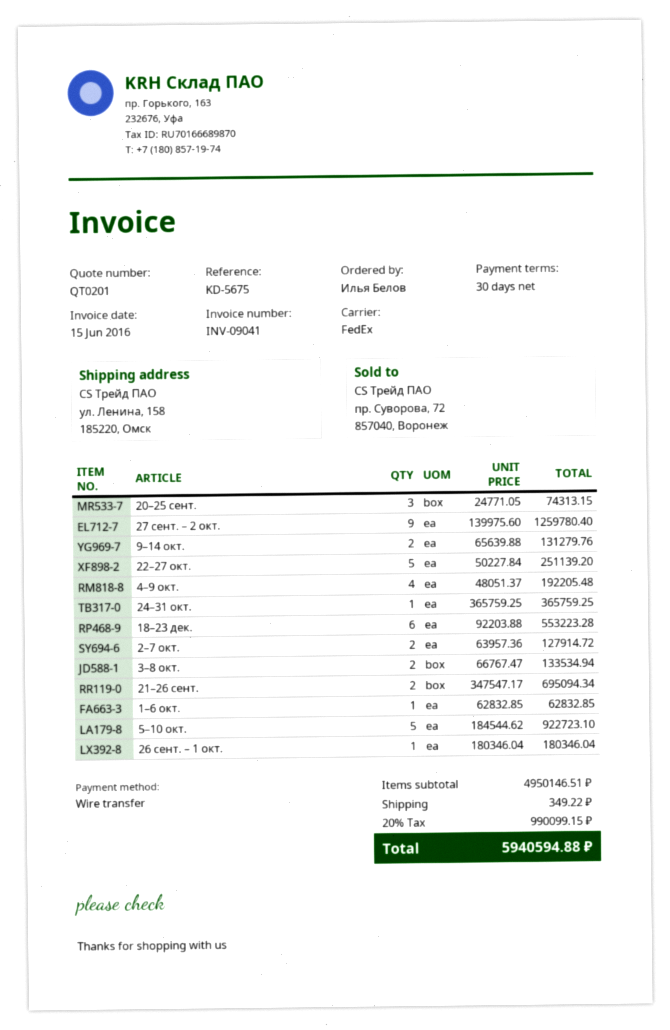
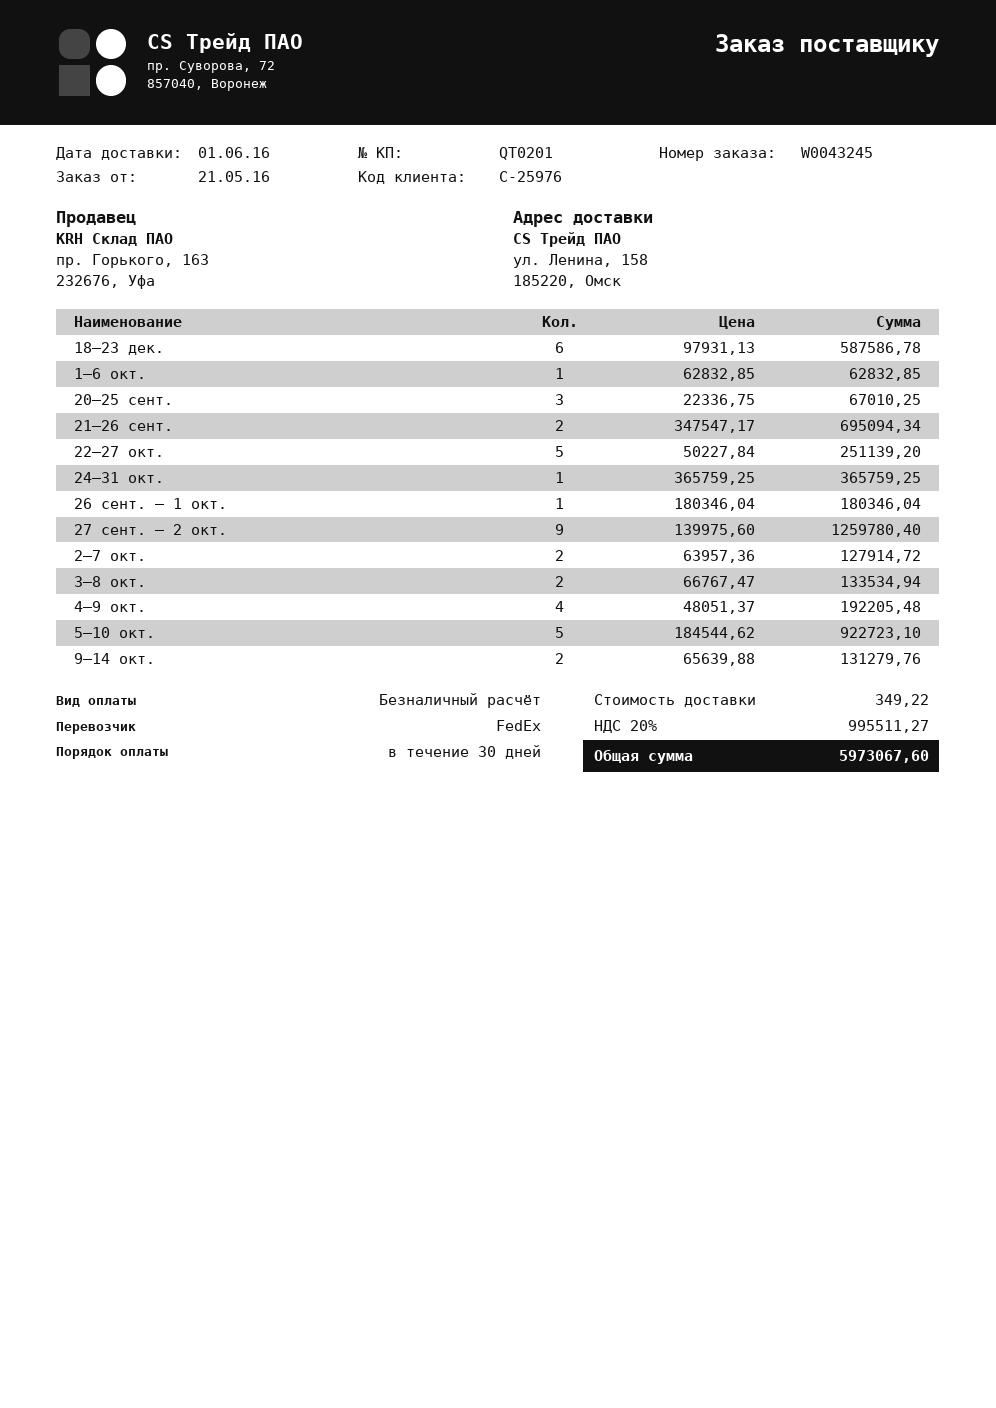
20–25 сент.: 3 x 24771.05 = 74313.15 -> 3 x 22336.75 = 67010.25
18–23 дек.: 6 x 92203.88 = 553223.28 -> 6 x 97931.13 = 587586.78
tax: 20% = 990099.15 -> 20% = 995511.27
total: 5940594.88 -> 5973067.60

